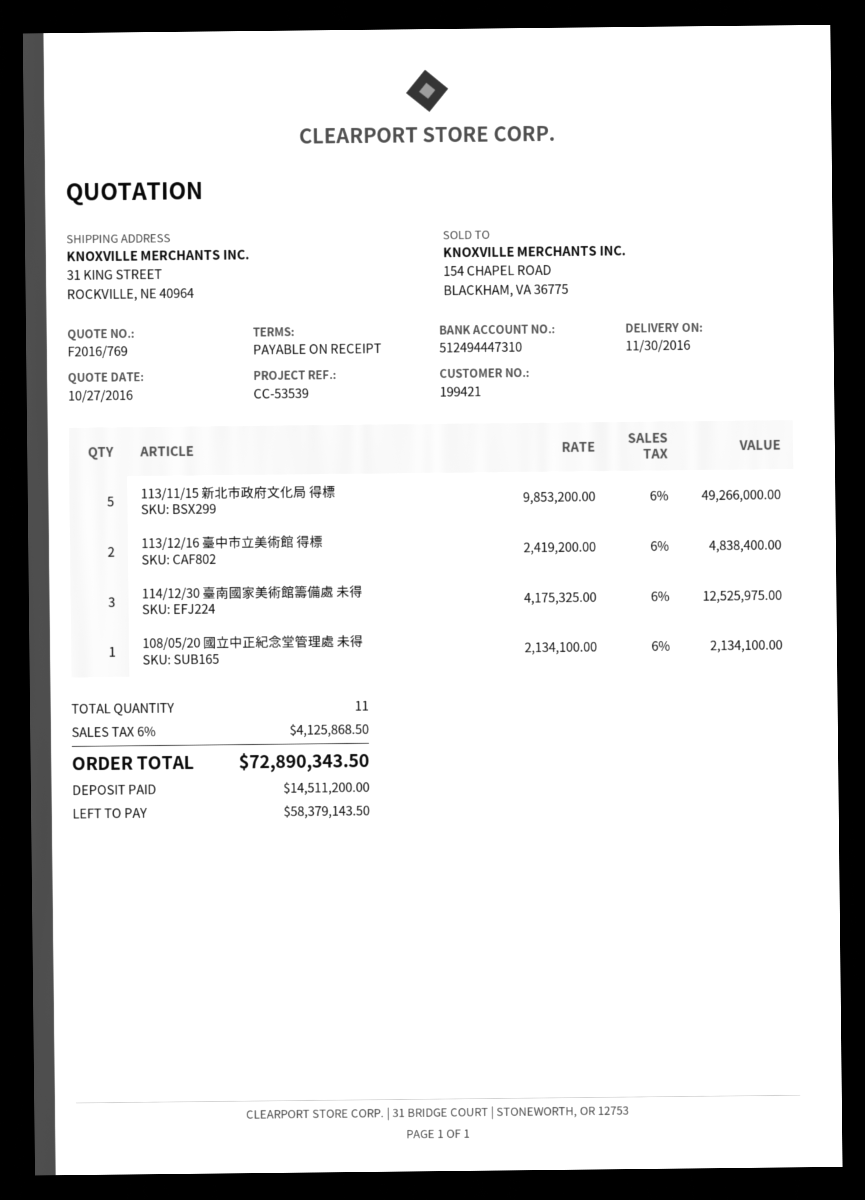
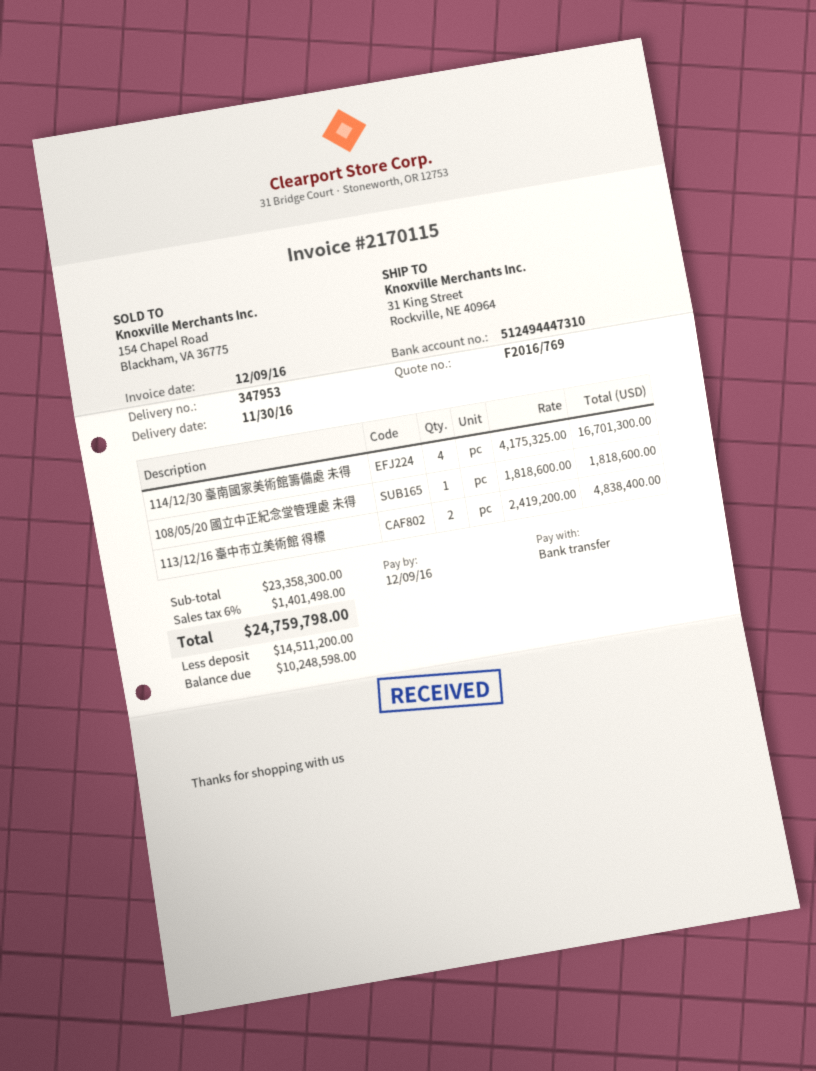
113/11/15 新北市政府文化局 得標: 5 x 9853200.00 = 49266000.00 -> none
114/12/30 臺南國家美術館籌備處 未得: 3 x 4175325.00 = 12525975.00 -> 4 x 4175325.00 = 16701300.00
108/05/20 國立中正紀念堂管理處 未得: 1 x 2134100.00 = 2134100.00 -> 1 x 1818600.00 = 1818600.00
tax: 6% = 4125868.50 -> 6% = 1401498.00
total: 72890343.50 -> 24759798.00
balance: 58379143.50 -> 10248598.00

